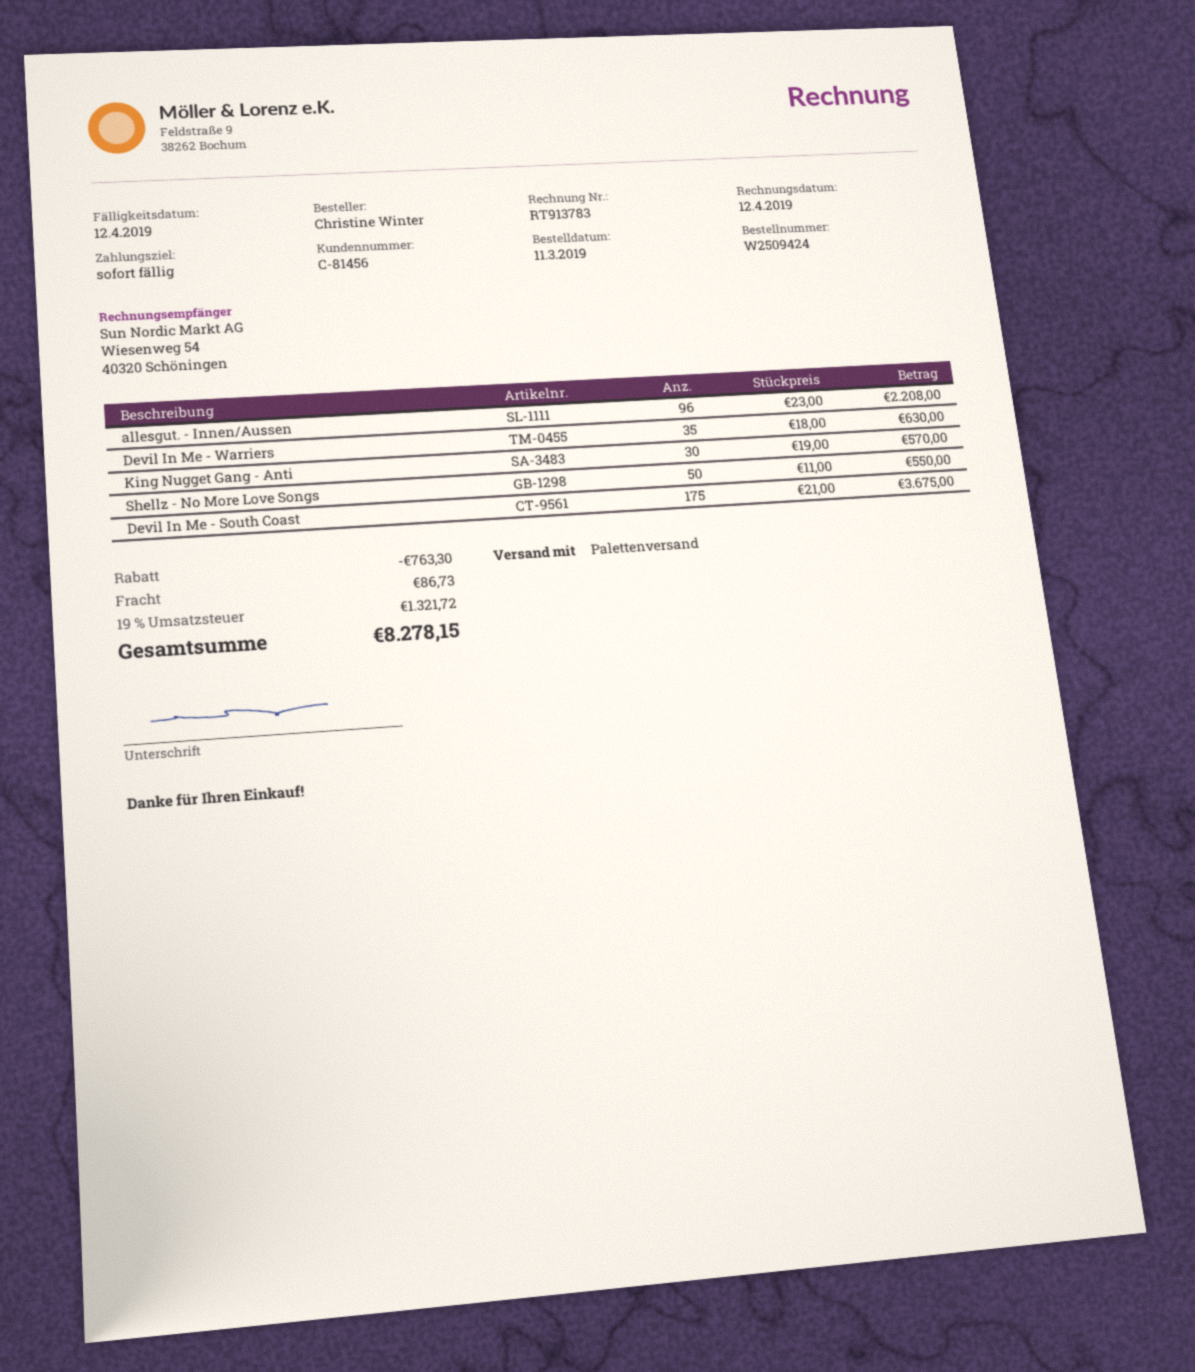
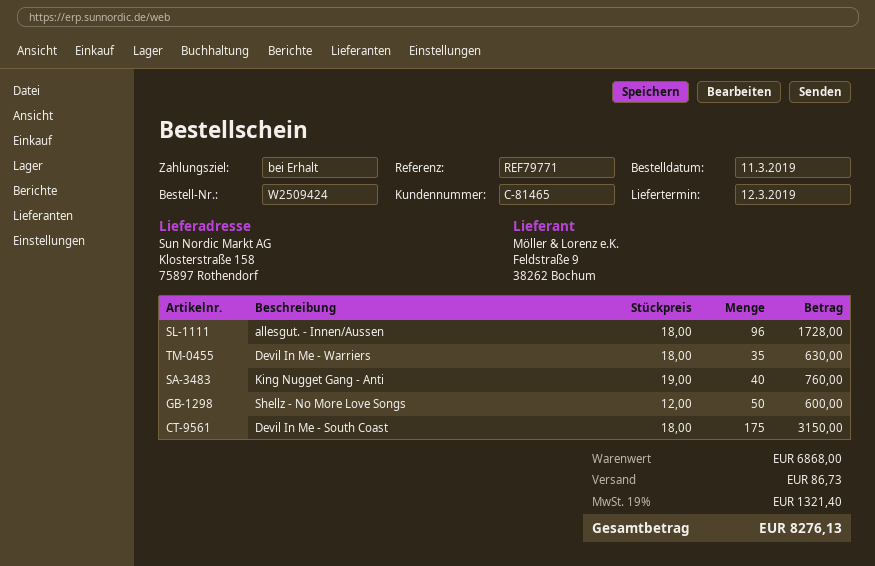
customer number: C-81456 -> C-81465
allesgut. - Innen/Aussen: 96 x 23.00 = 2208.00 -> 96 x 18.00 = 1728.00
King Nugget Gang - Anti: 30 x 19.00 = 570.00 -> 40 x 19.00 = 760.00
Shellz - No More Love Songs: 50 x 11.00 = 550.00 -> 50 x 12.00 = 600.00
Devil In Me - South Coast: 175 x 21.00 = 3675.00 -> 175 x 18.00 = 3150.00
discount: 763.30 -> none
tax: 19% = 1321.72 -> 19% = 1321.40
total: 8278.15 -> 8276.13

